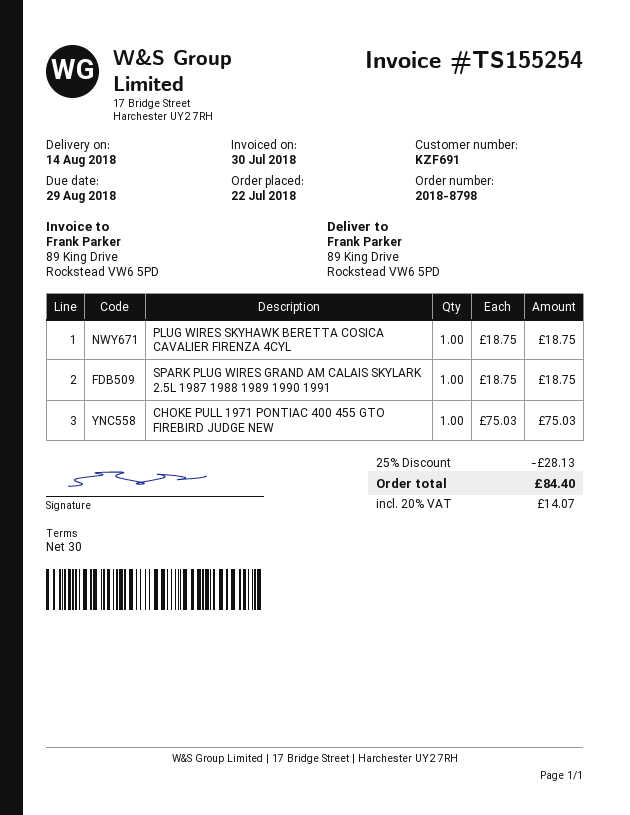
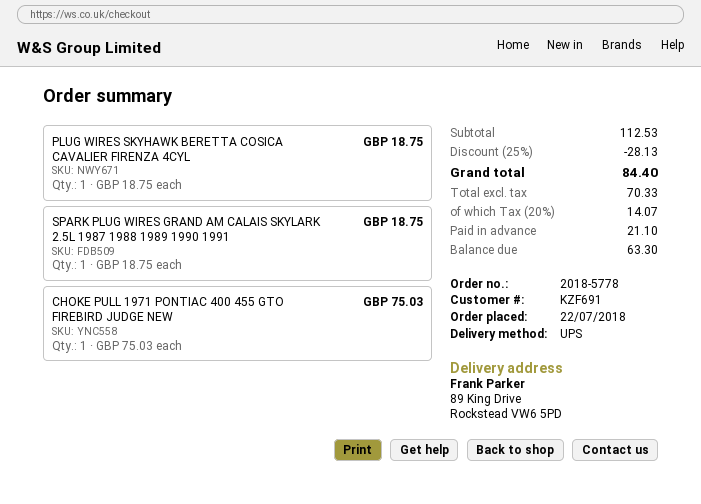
order number: 2018-8798 -> 2018-5778

